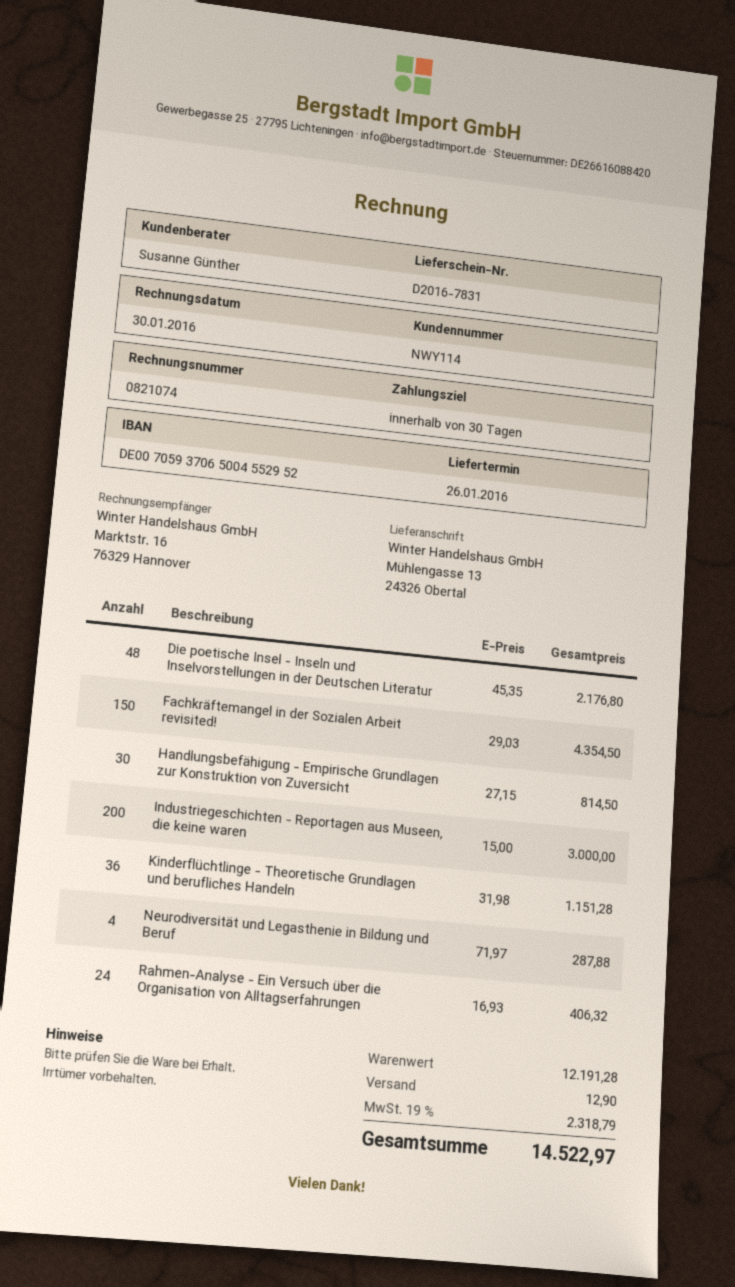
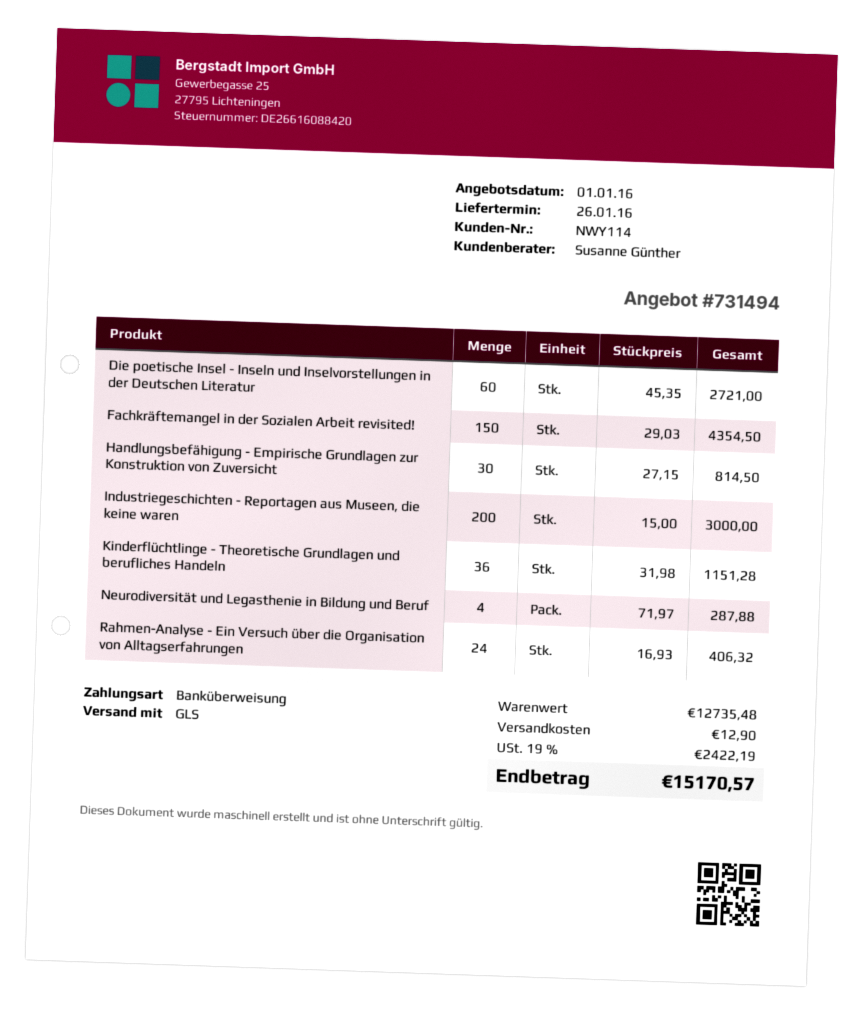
Die poetische Insel - Inseln und Inselvorstellungen in der Deutschen Literatur: 48 x 45.35 = 2176.80 -> 60 x 45.35 = 2721.00
subtotal: 12191.28 -> 12735.48
tax: 19% = 2318.79 -> 19% = 2422.19
total: 14522.97 -> 15170.57

